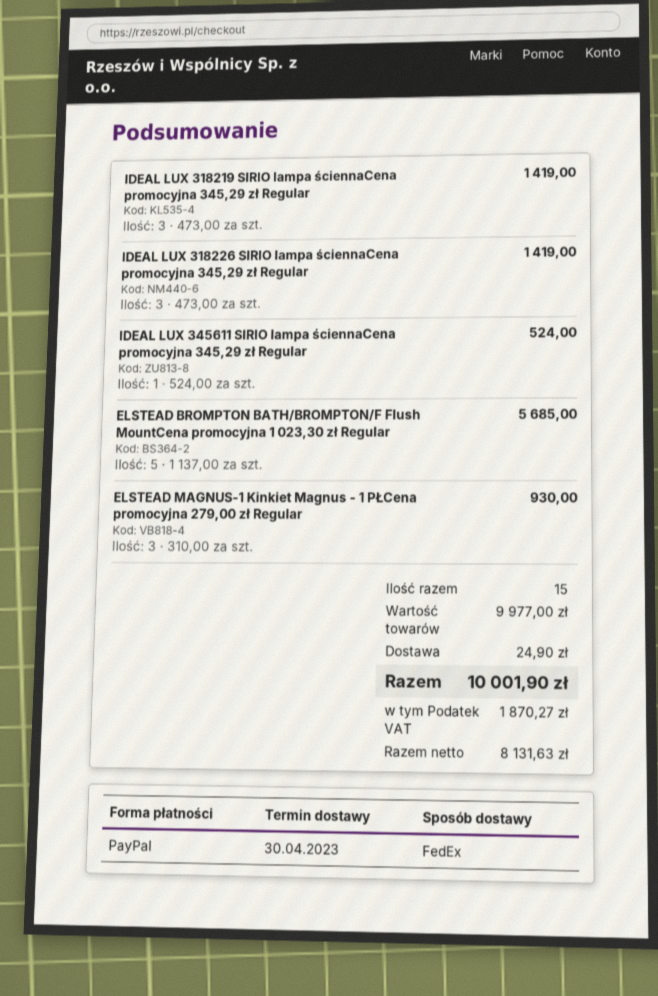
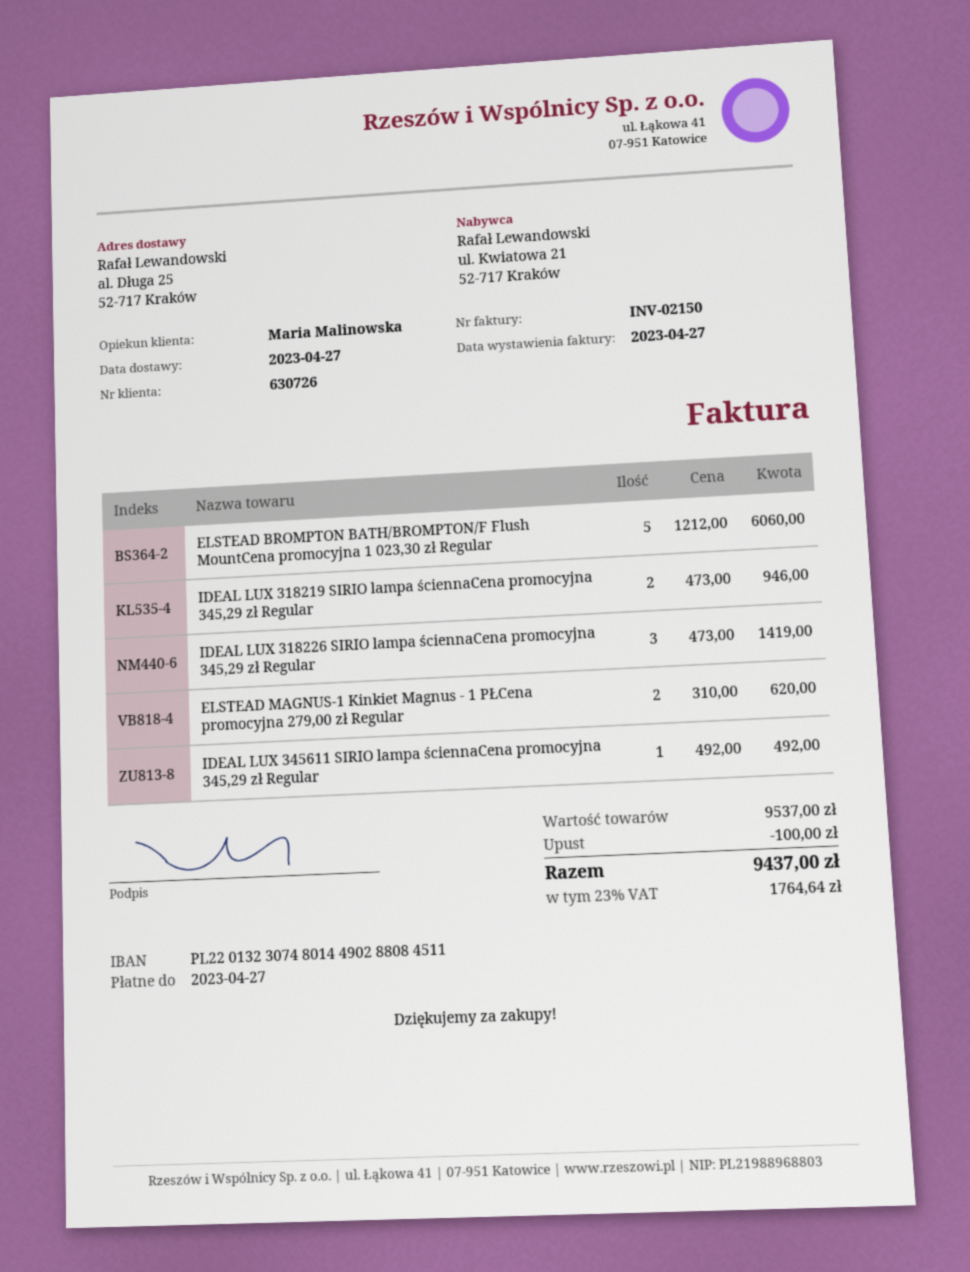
delivery date: 2023-04-30 -> 2023-04-27
IDEAL LUX 318219 SIRIO lampa ściennaCena promocyjna 345,29 zł Regular: 3 x 473.00 = 1419.00 -> 2 x 473.00 = 946.00
IDEAL LUX 345611 SIRIO lampa ściennaCena promocyjna 345,29 zł Regular: 1 x 524.00 = 524.00 -> 1 x 492.00 = 492.00
ELSTEAD BROMPTON BATH/BROMPTON/F Flush MountCena promocyjna 1 023,30 zł Regular: 5 x 1137.00 = 5685.00 -> 5 x 1212.00 = 6060.00
ELSTEAD MAGNUS-1 Kinkiet Magnus - 1 PŁCena promocyjna 279,00 zł Regular: 3 x 310.00 = 930.00 -> 2 x 310.00 = 620.00
subtotal: 9977.00 -> 9537.00
discount: none -> 100.00
shipping: 24.90 -> none
tax: 1870.27 -> 1764.64
total: 10001.90 -> 9437.00

